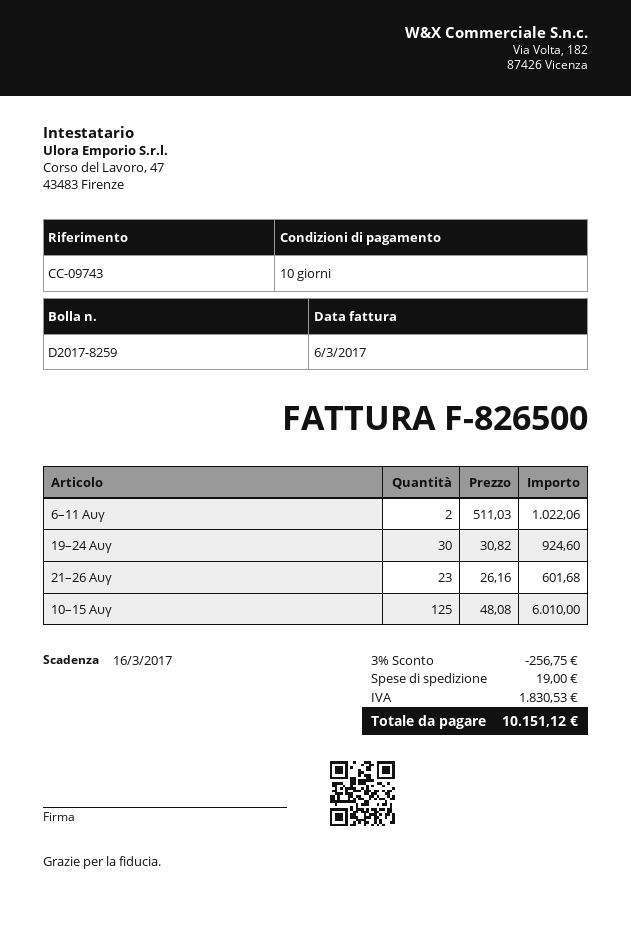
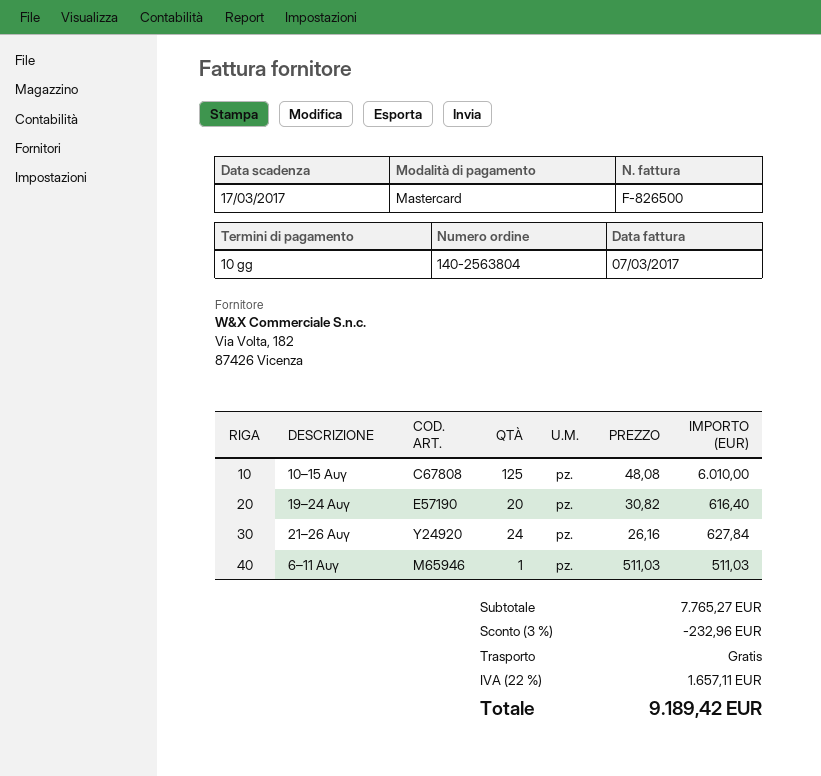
invoice date: 2017-03-06 -> 2017-03-07
due date: 2017-03-16 -> 2017-03-17
6–11 Αυγ: 2 x 511.03 = 1022.06 -> 1 x 511.03 = 511.03
19–24 Αυγ: 30 x 30.82 = 924.60 -> 20 x 30.82 = 616.40
21–26 Αυγ: 23 x 26.16 = 601.68 -> 24 x 26.16 = 627.84
discount: 3% = 256.75 -> 3% = 232.96
shipping: 19.00 -> 0.00
tax: 1830.53 -> 1657.11
total: 10151.12 -> 9189.42

